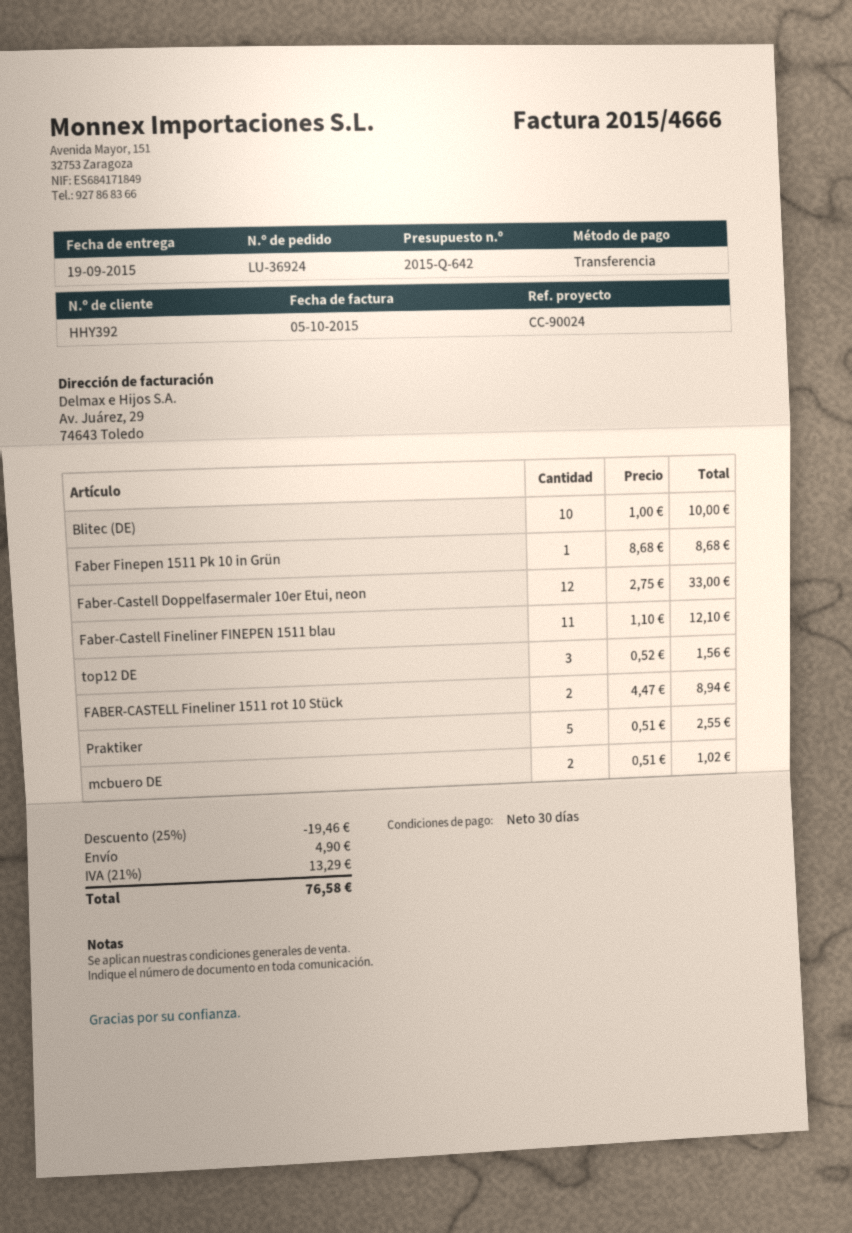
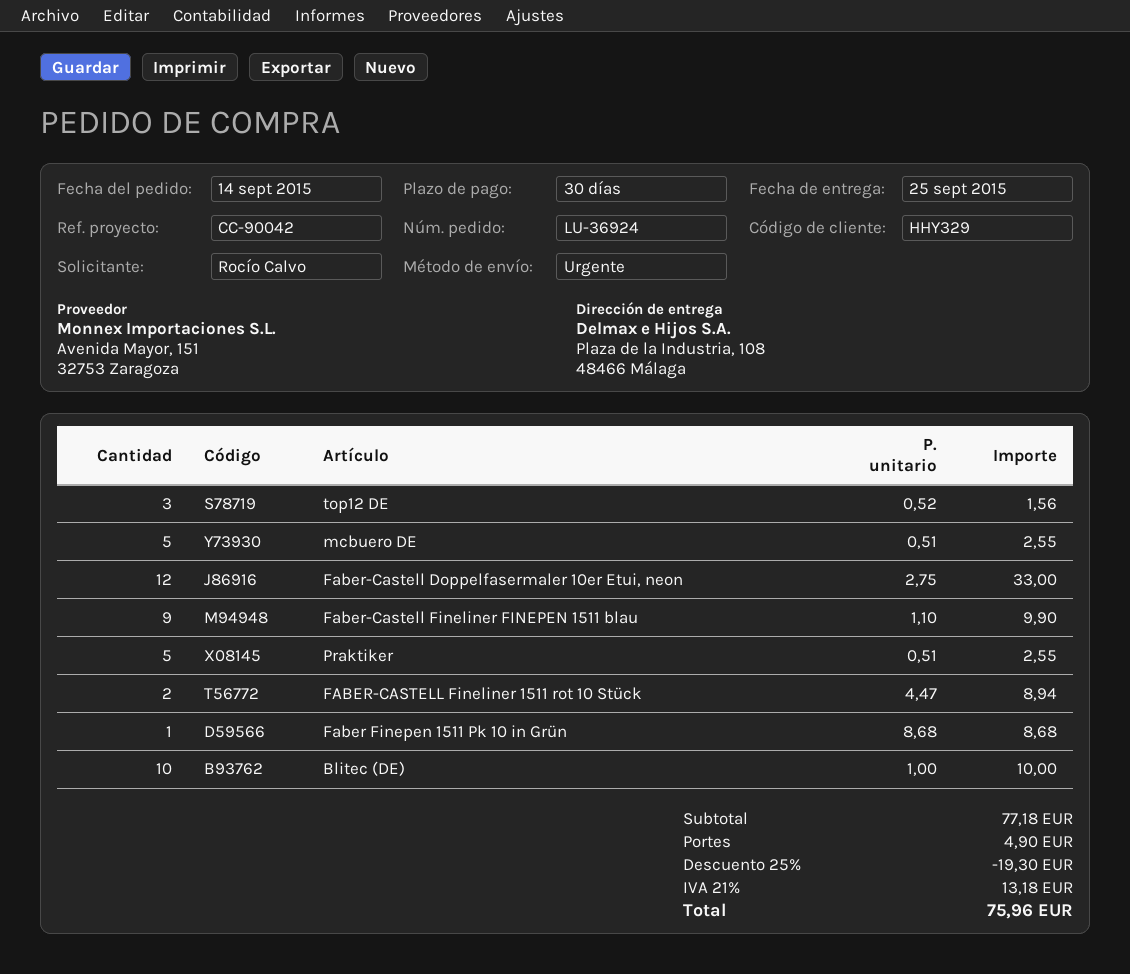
delivery date: 2015-09-19 -> 2015-09-25
customer number: HHY392 -> HHY329
reference: CC-90024 -> CC-90042
Faber-Castell Fineliner FINEPEN 1511 blau: 11 x 1.10 = 12.10 -> 9 x 1.10 = 9.90
mcbuero DE: 2 x 0.51 = 1.02 -> 5 x 0.51 = 2.55
discount: 25% = 19.46 -> 25% = 19.30
tax: 21% = 13.29 -> 21% = 13.18
total: 76.58 -> 75.96

